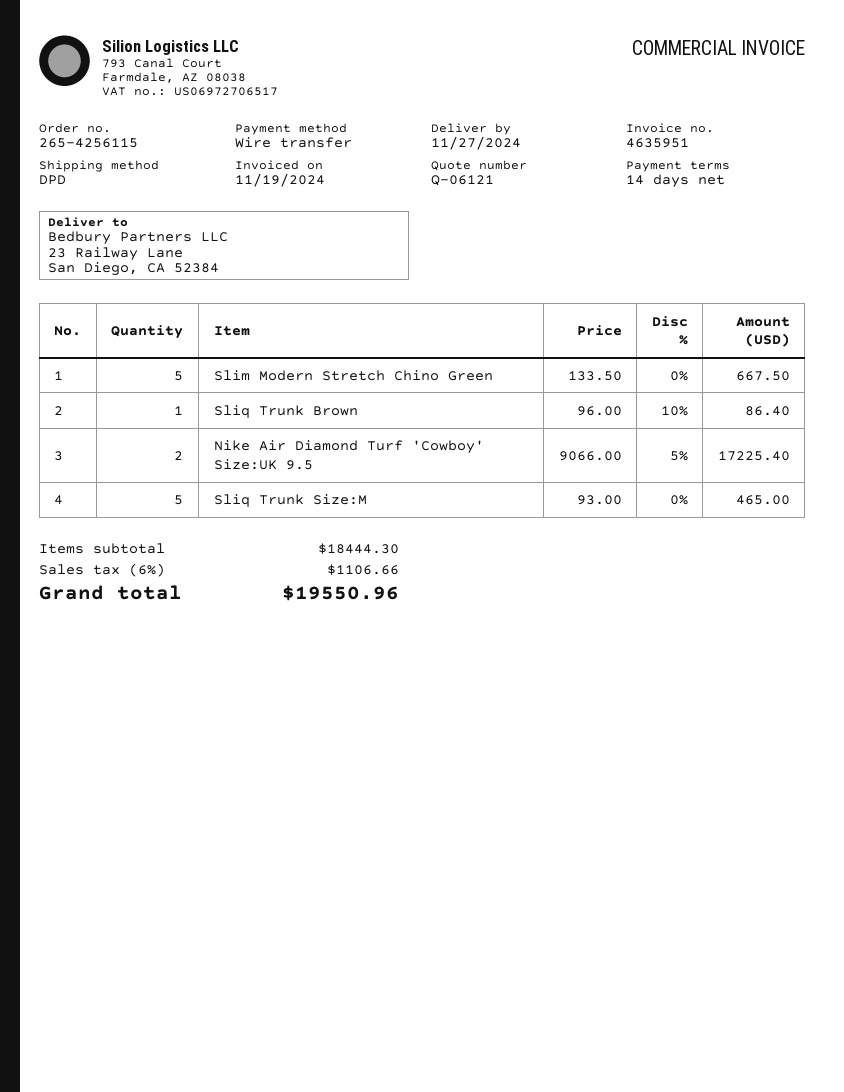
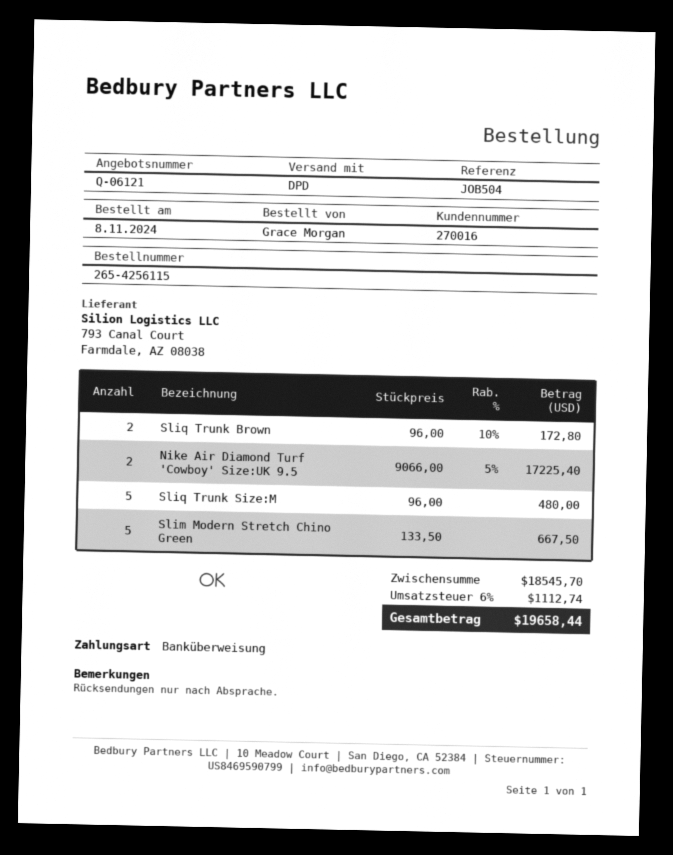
Sliq Trunk Brown: 1 x 96.00 - 10% = 86.40 -> 2 x 96.00 - 10% = 172.80
Sliq Trunk Size:M: 5 x 93.00 = 465.00 -> 5 x 96.00 = 480.00
subtotal: 18444.30 -> 18545.70
tax: 6% = 1106.66 -> 6% = 1112.74
total: 19550.96 -> 19658.44

